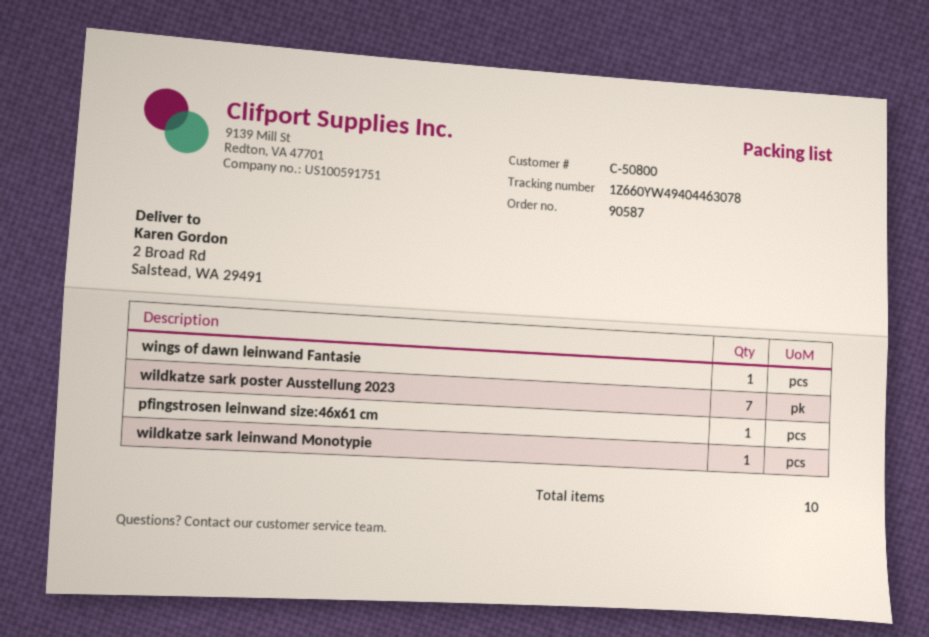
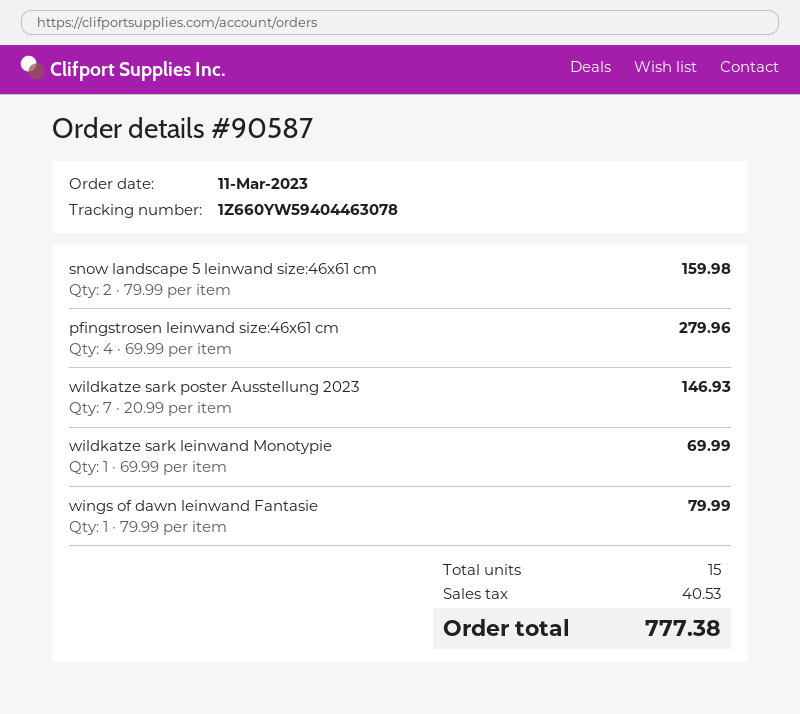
tracking number: 1Z660YW49404463078 -> 1Z660YW59404463078
pfingstrosen leinwand size:46x61 cm: 1 -> 4
snow landscape 5 leinwand size:46x61 cm: none -> 2
total quantity: 10 -> 15

